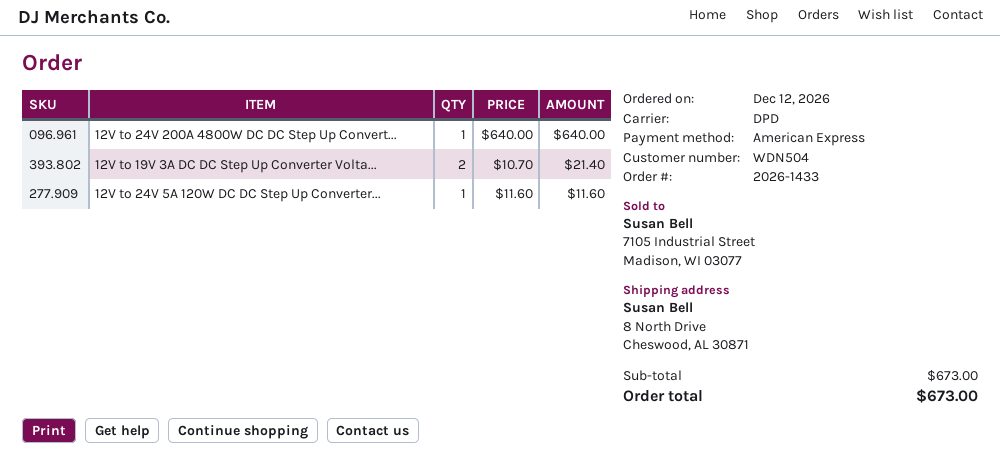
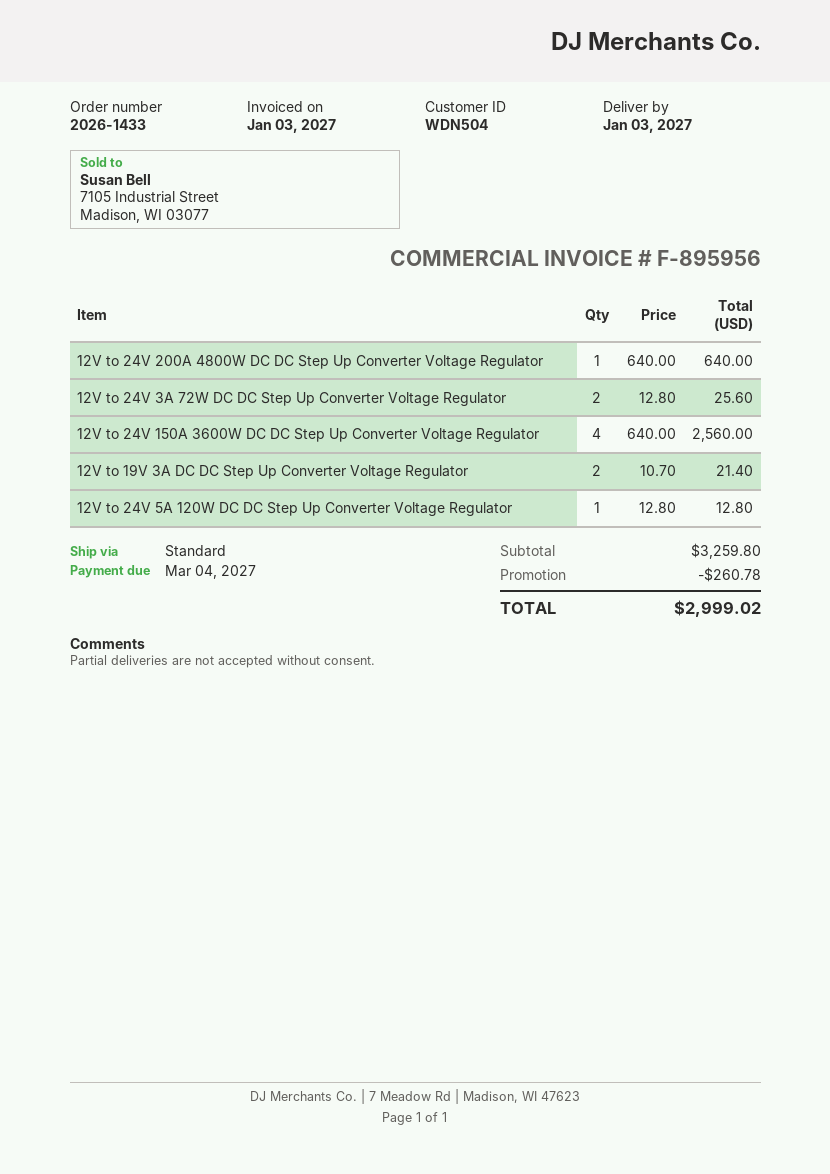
shipping method: DPD -> standard
12V to 24V 5A 120W DC DC Step Up Converter...: 1 x 11.60 = 11.60 -> 1 x 12.80 = 12.80
12V to 24V 3A 72W DC DC Step Up Converter Voltage Regulator: none -> 2 x 12.80 = 25.60
12V to 24V 150A 3600W DC DC Step Up Converter Voltage Regulator: none -> 4 x 640.00 = 2560.00
subtotal: 673.00 -> 3259.80
discount: none -> 260.78
total: 673.00 -> 2999.02

